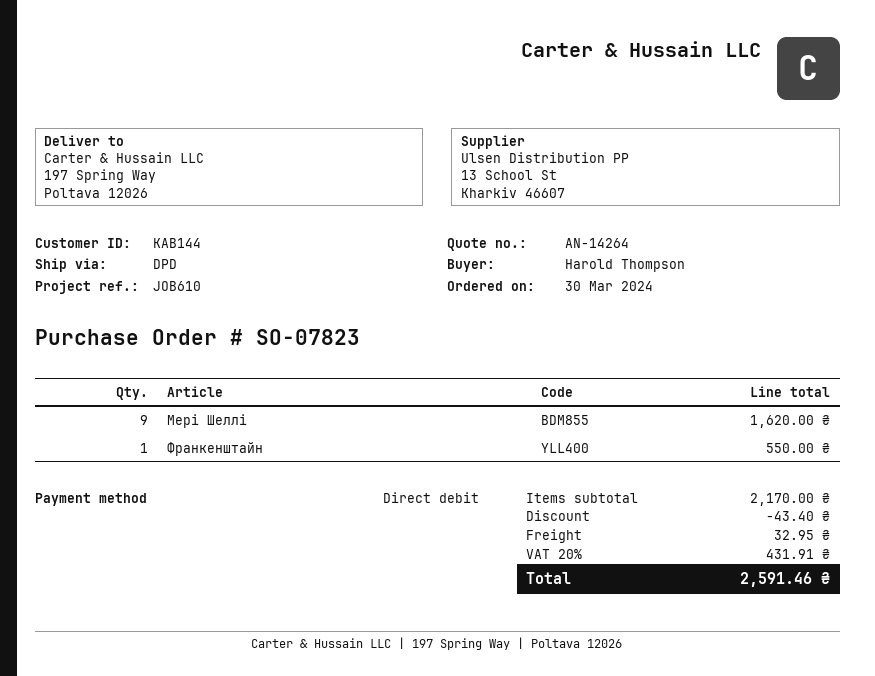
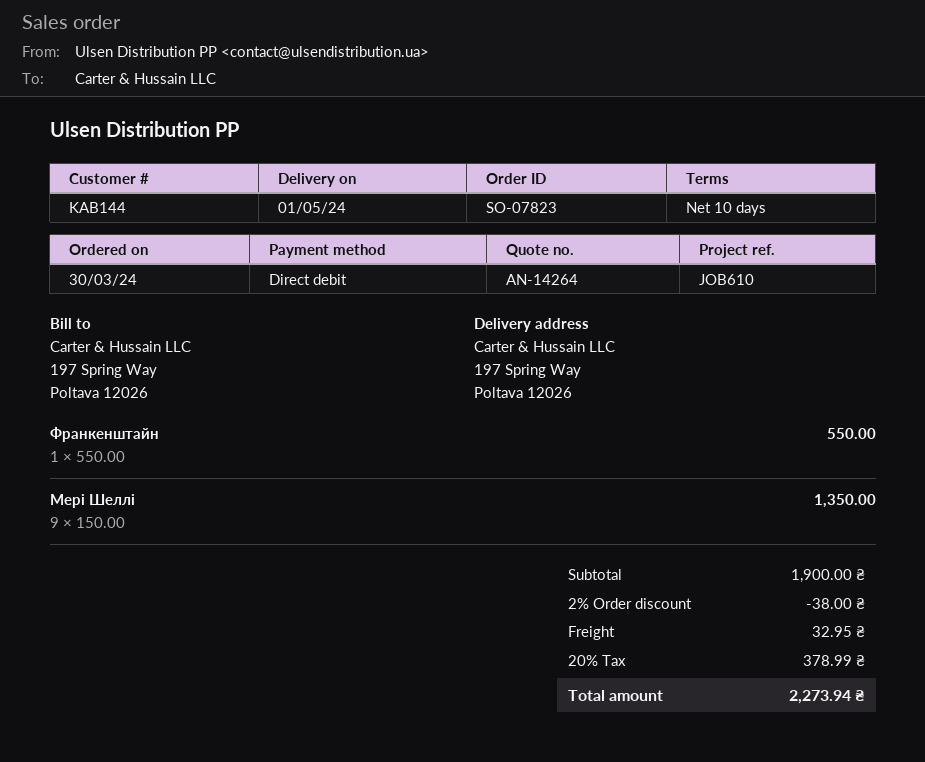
Мері Шеллі: 9 for 1620.00 -> 9 for 1350.00
subtotal: 2170.00 -> 1900.00
discount: 43.40 -> 38.00
tax: 20% = 431.91 -> 20% = 378.99
total: 2591.46 -> 2273.94

